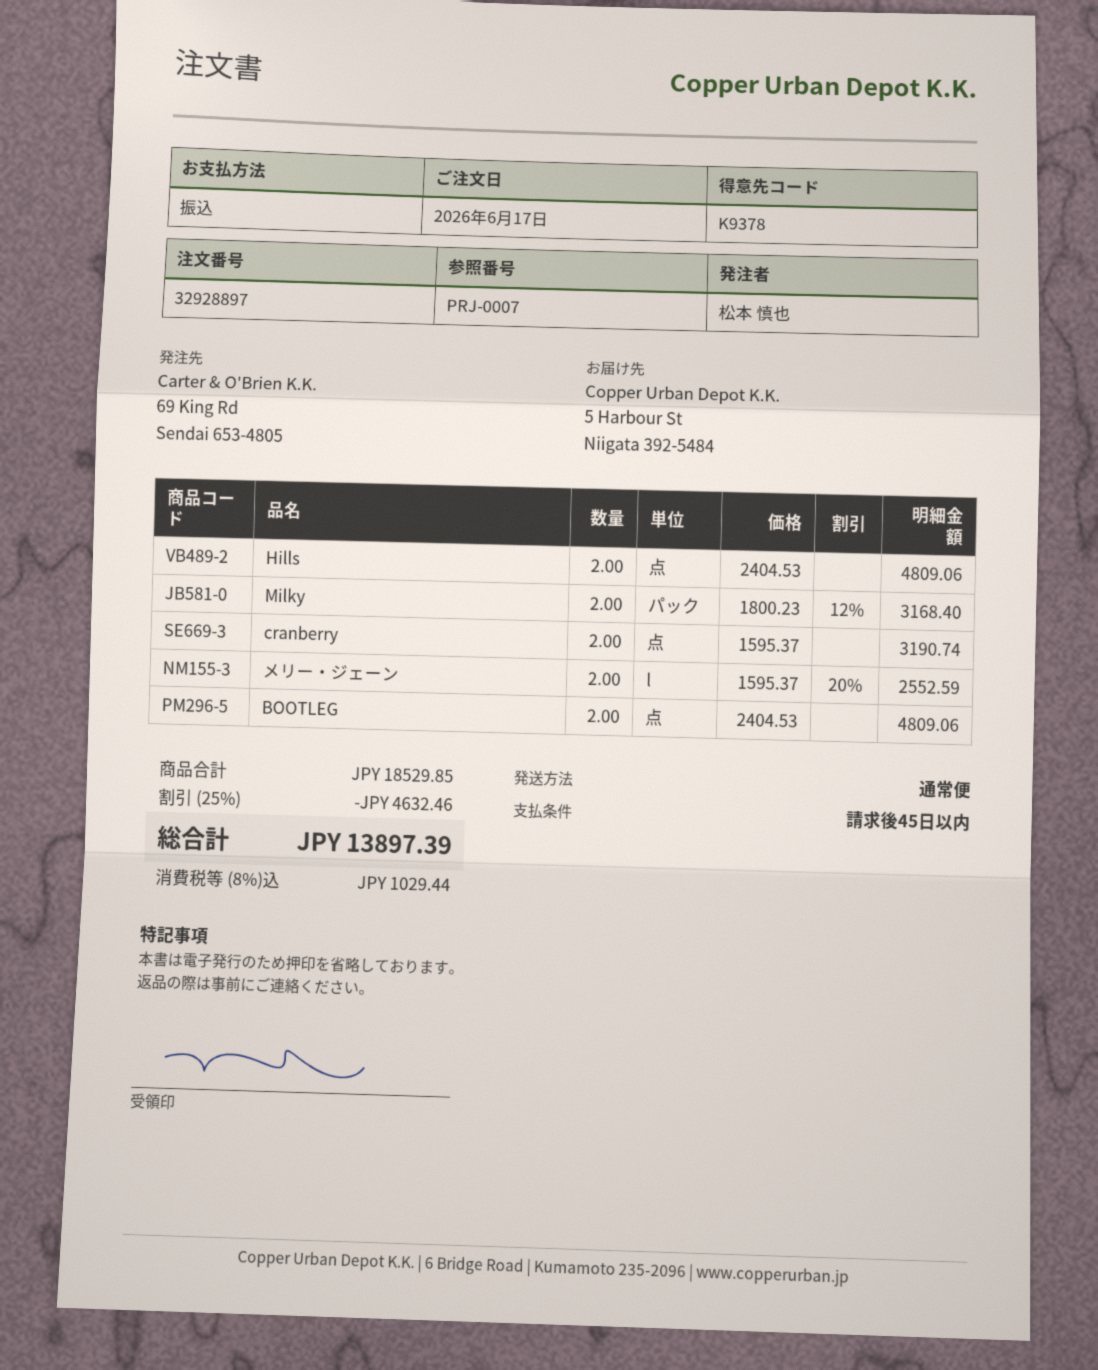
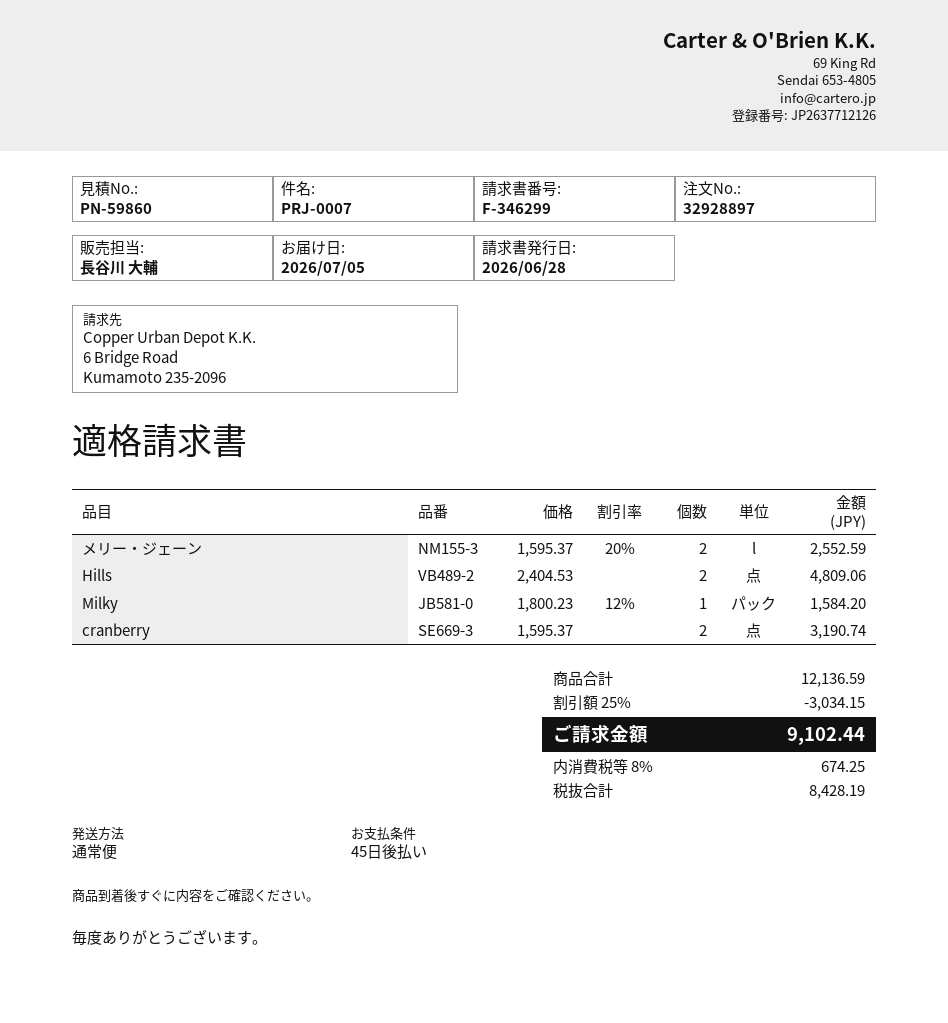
Milky: 2 x 1800.23 - 12% = 3168.40 -> 1 x 1800.23 - 12% = 1584.20
BOOTLEG: 2 x 2404.53 = 4809.06 -> none
subtotal: 18529.85 -> 12136.59
discount: 25% = 4632.46 -> 25% = 3034.15
tax: 8% = 1029.44 -> 8% = 674.25
total: 13897.39 -> 9102.44

